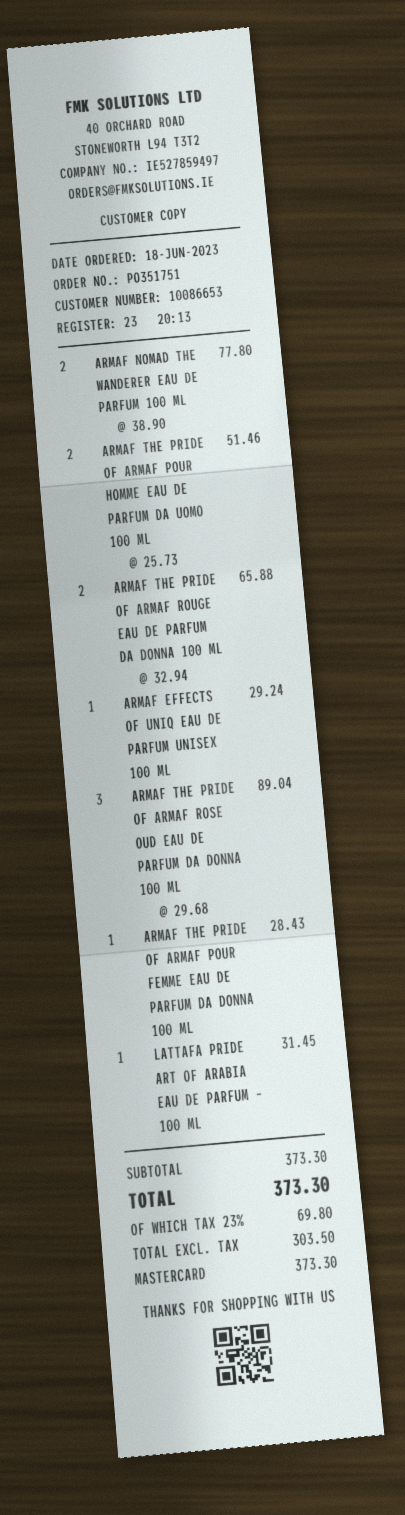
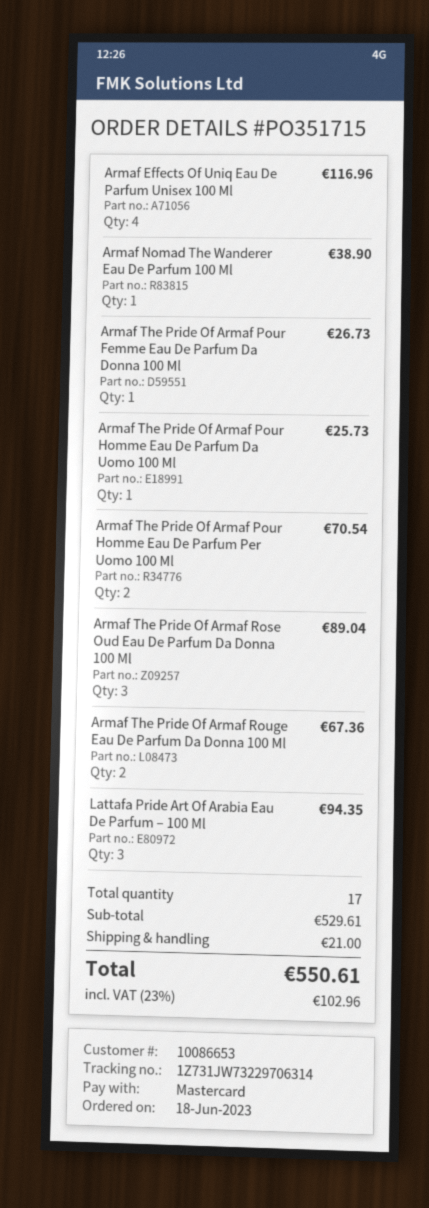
order number: PO351751 -> PO351715
ARMAF NOMAD THE WANDERER EAU DE PARFUM 100 ML: 2 for 77.80 -> 1 for 38.90
ARMAF THE PRIDE OF ARMAF POUR HOMME EAU DE PARFUM DA UOMO 100 ML: 2 for 51.46 -> 1 for 25.73
ARMAF THE PRIDE OF ARMAF ROUGE EAU DE PARFUM DA DONNA 100 ML: 2 for 65.88 -> 2 for 67.36
ARMAF EFFECTS OF UNIQ EAU DE PARFUM UNISEX 100 ML: 1 for 29.24 -> 4 for 116.96
ARMAF THE PRIDE OF ARMAF POUR FEMME EAU DE PARFUM DA DONNA 100 ML: 1 for 28.43 -> 1 for 26.73
LATTAFA PRIDE ART OF ARABIA EAU DE PARFUM – 100 ML: 1 for 31.45 -> 3 for 94.35
Armaf The Pride Of Armaf Pour Homme Eau De Parfum Per Uomo 100 Ml: none -> 2 for 70.54
subtotal: 373.30 -> 529.61
shipping: none -> 21.00
tax: 23% = 69.80 -> 23% = 102.96
total: 373.30 -> 550.61

